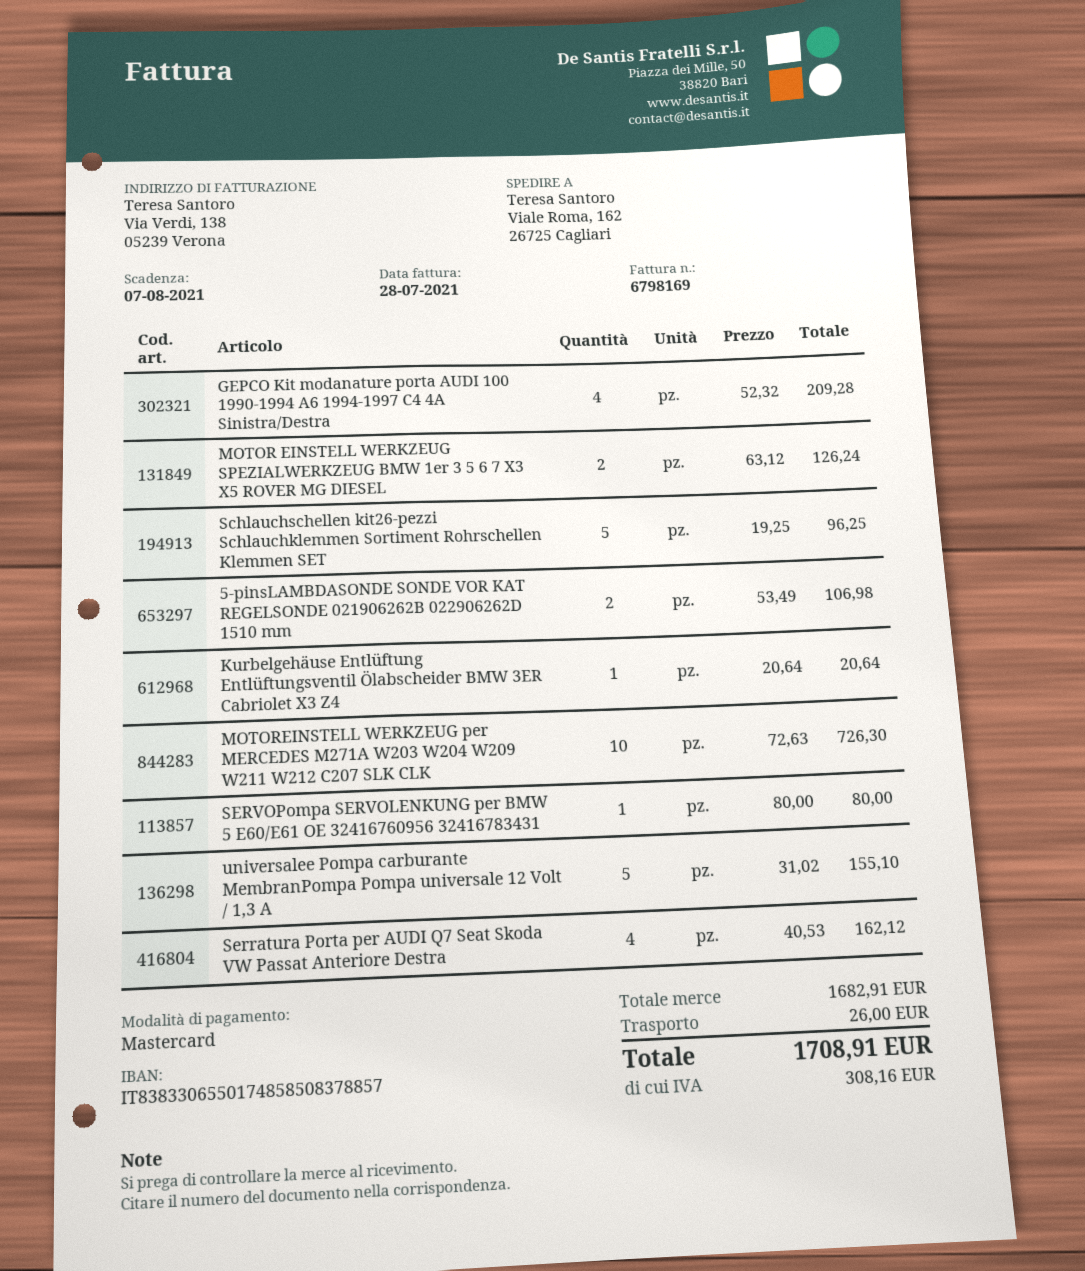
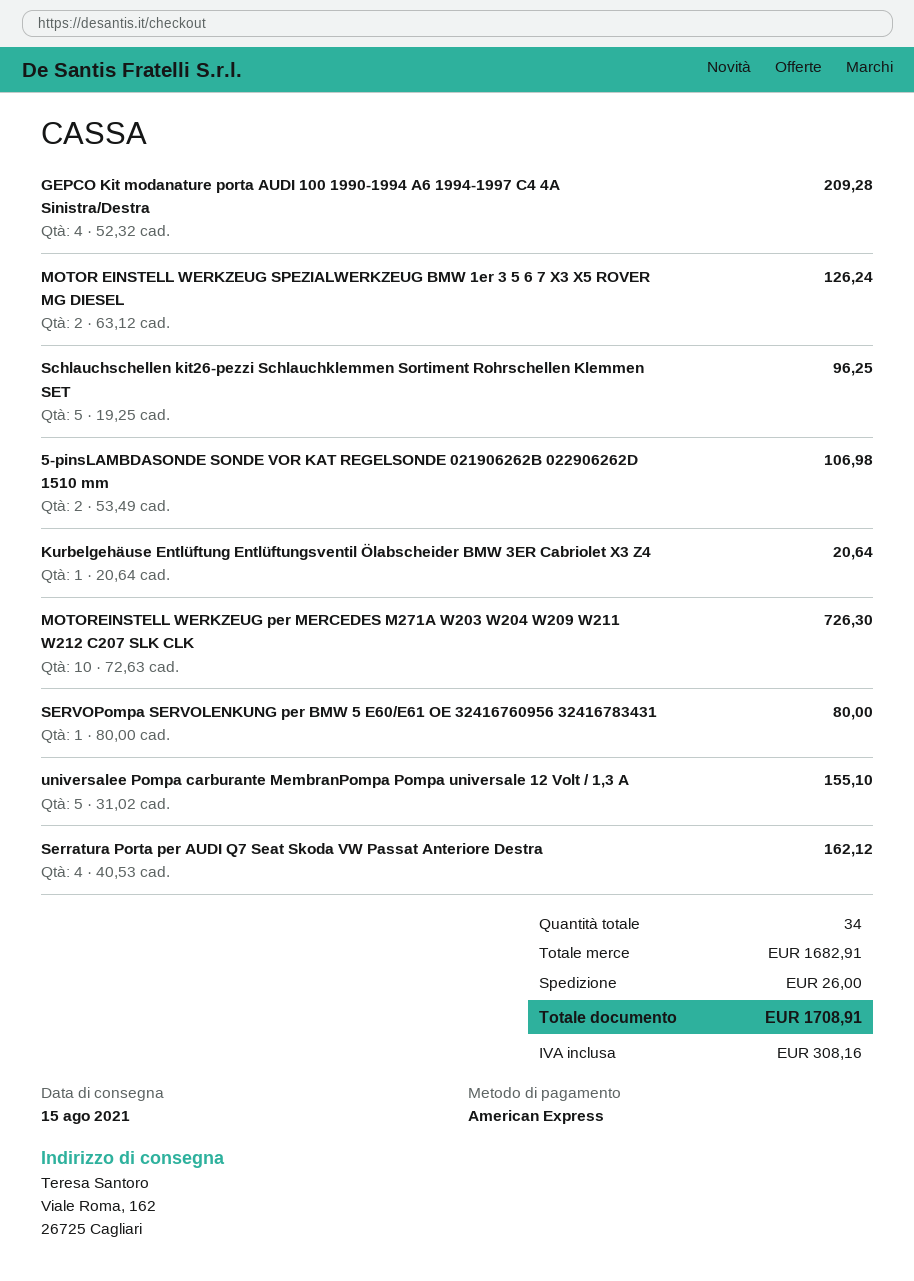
payment method: Mastercard -> American Express

